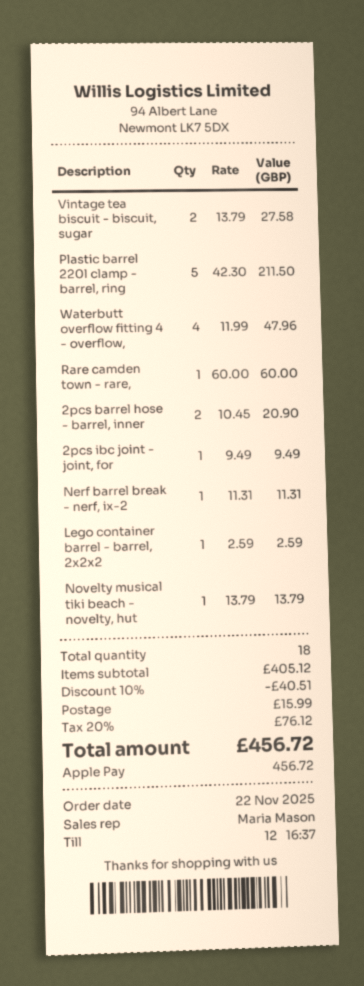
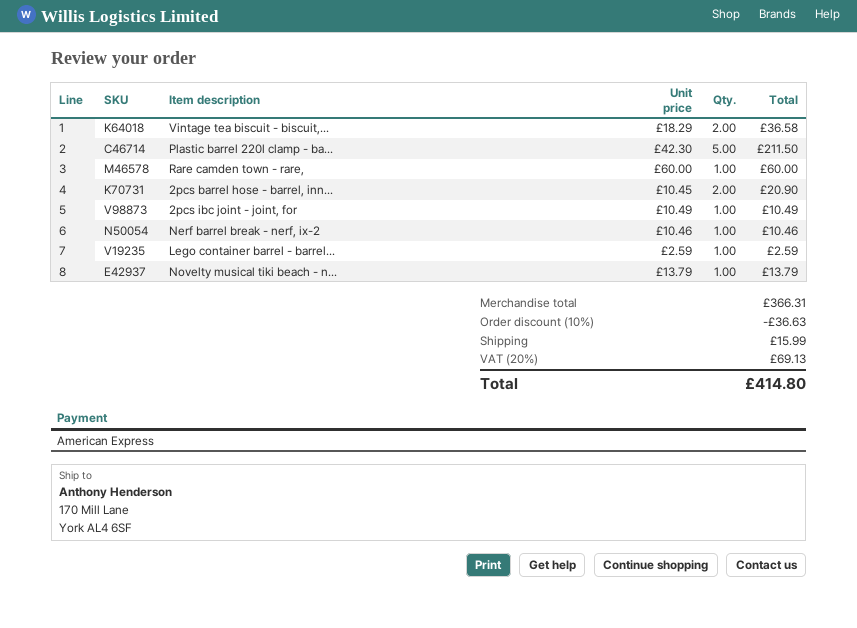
payment method: Apple Pay -> American Express
Vintage tea biscuit - biscuit, sugar: 2 x 13.79 = 27.58 -> 2 x 18.29 = 36.58
Waterbutt overflow fitting 4 - overflow,: 4 x 11.99 = 47.96 -> none
2pcs ibc joint - joint, for: 1 x 9.49 = 9.49 -> 1 x 10.49 = 10.49
Nerf barrel break - nerf, ix-2: 1 x 11.31 = 11.31 -> 1 x 10.46 = 10.46
subtotal: 405.12 -> 366.31
discount: 10% = 40.51 -> 10% = 36.63
tax: 20% = 76.12 -> 20% = 69.13
total: 456.72 -> 414.80

